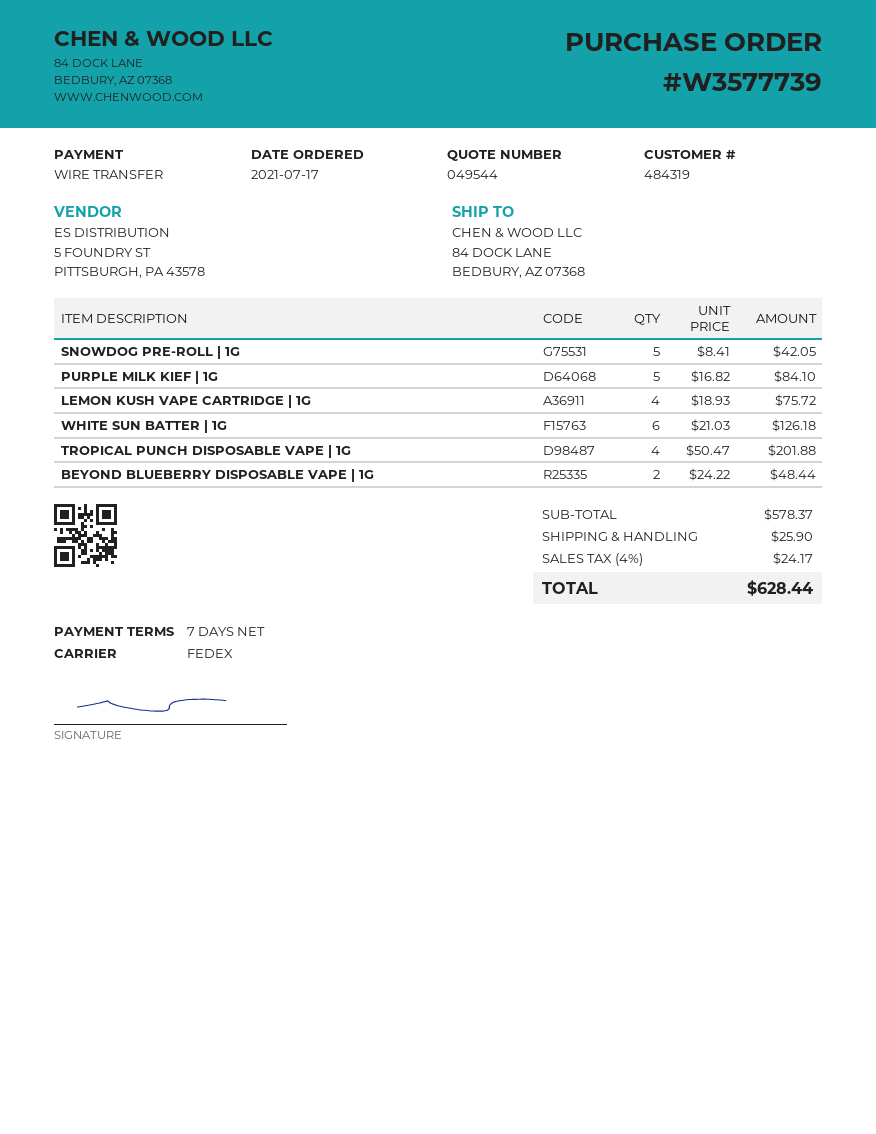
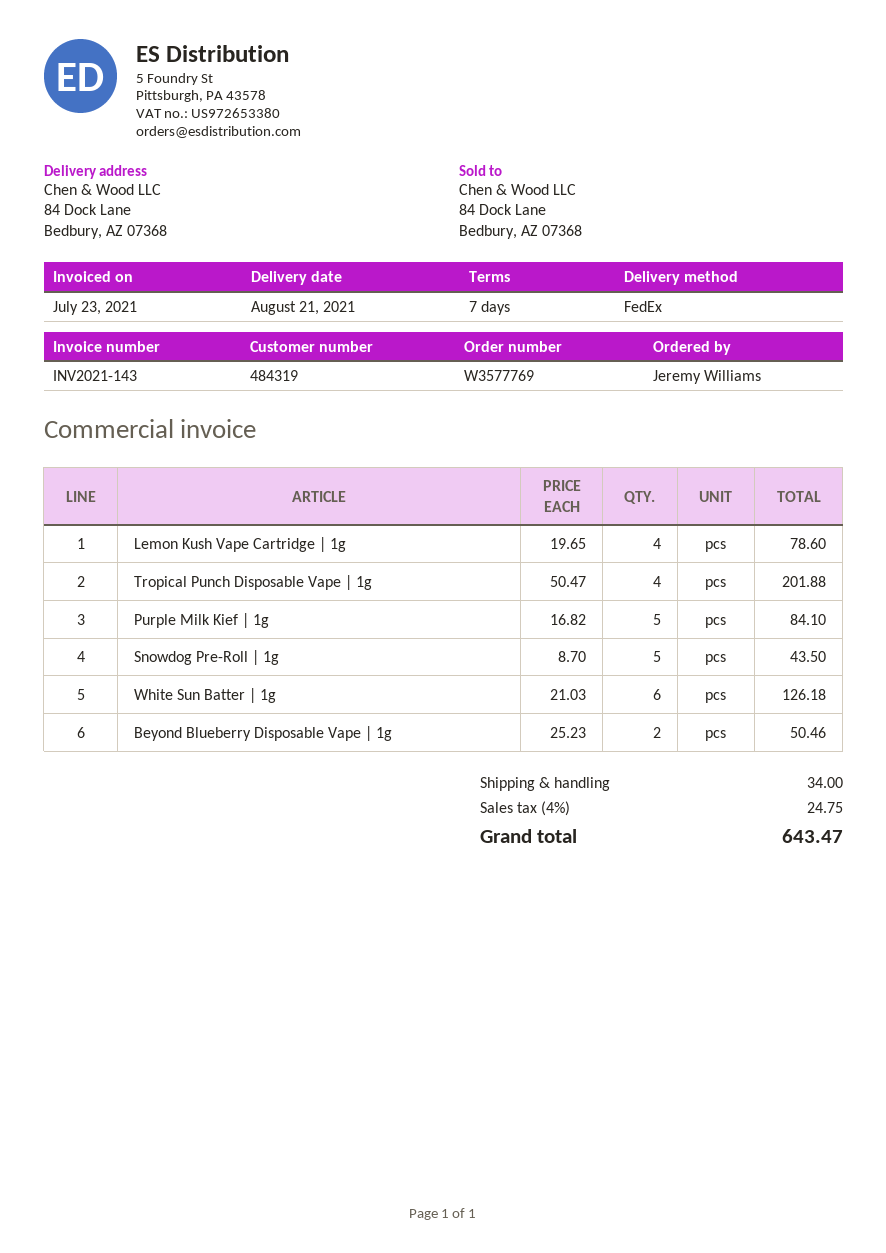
order number: W3577739 -> W3577769
SNOWDOG PRE-ROLL | 1G: 5 x 8.41 = 42.05 -> 5 x 8.70 = 43.50
LEMON KUSH VAPE CARTRIDGE | 1G: 4 x 18.93 = 75.72 -> 4 x 19.65 = 78.60
BEYOND BLUEBERRY DISPOSABLE VAPE | 1G: 2 x 24.22 = 48.44 -> 2 x 25.23 = 50.46
shipping: 25.90 -> 34.00
tax: 4% = 24.17 -> 4% = 24.75
total: 628.44 -> 643.47

